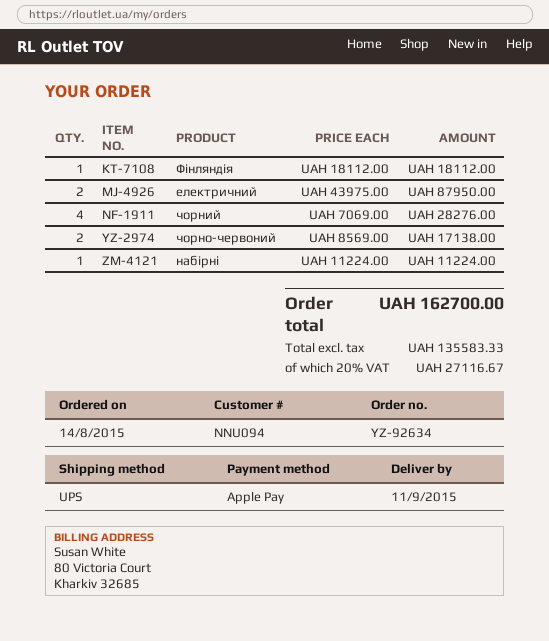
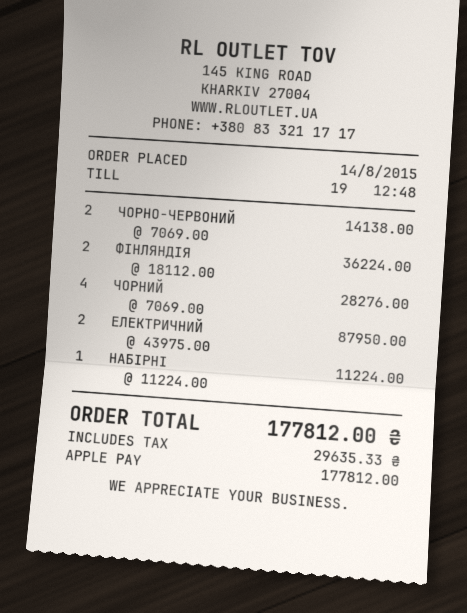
Фінляндія: 1 x 18112.00 = 18112.00 -> 2 x 18112.00 = 36224.00
чорно-червоний: 2 x 8569.00 = 17138.00 -> 2 x 7069.00 = 14138.00
tax: 27116.67 -> 29635.33
total: 162700.00 -> 177812.00

